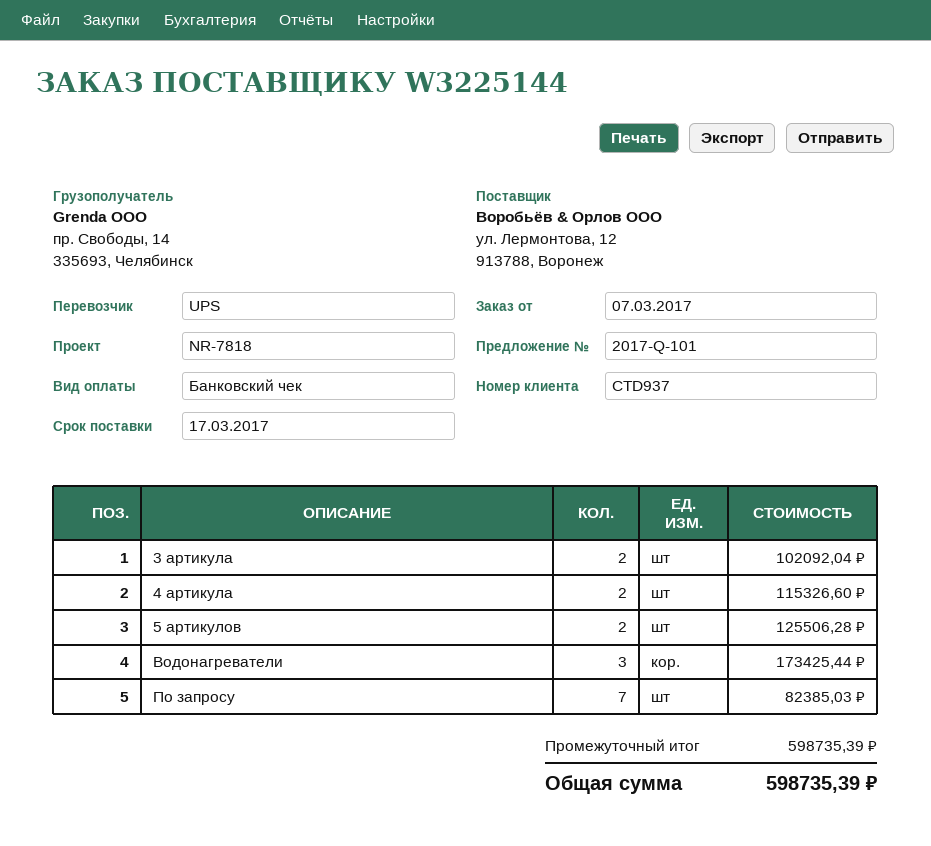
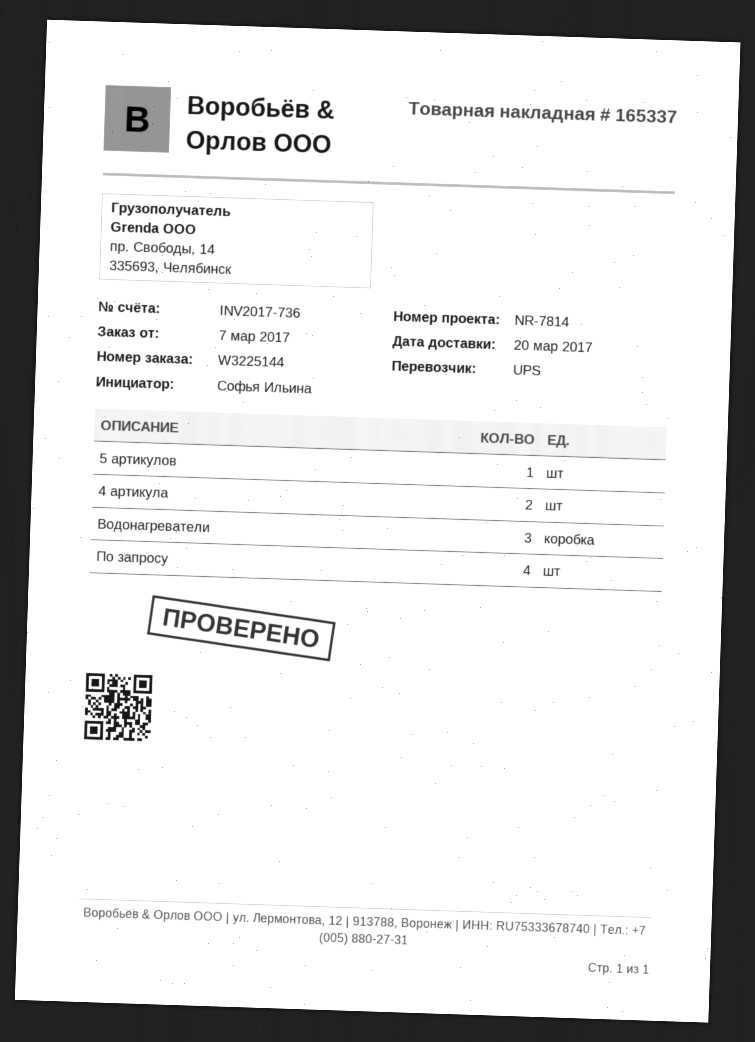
delivery date: 2017-03-17 -> 2017-03-20
reference: NR-7818 -> NR-7814
3 артикула: 2 -> none
5 артикулов: 2 -> 1
По запросу: 7 -> 4

